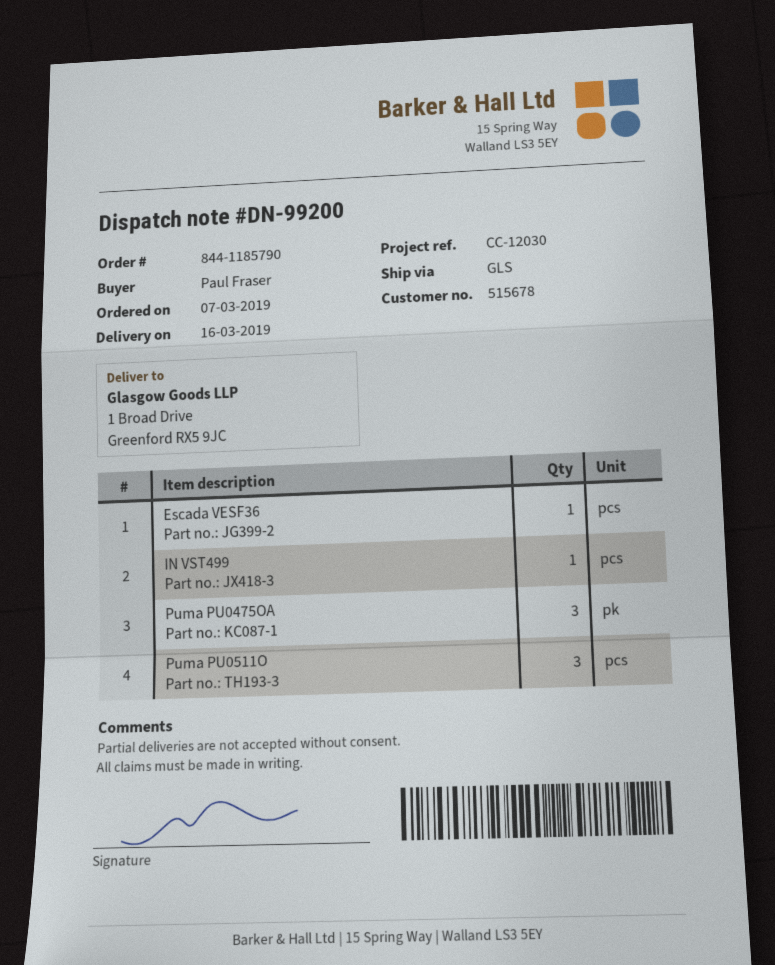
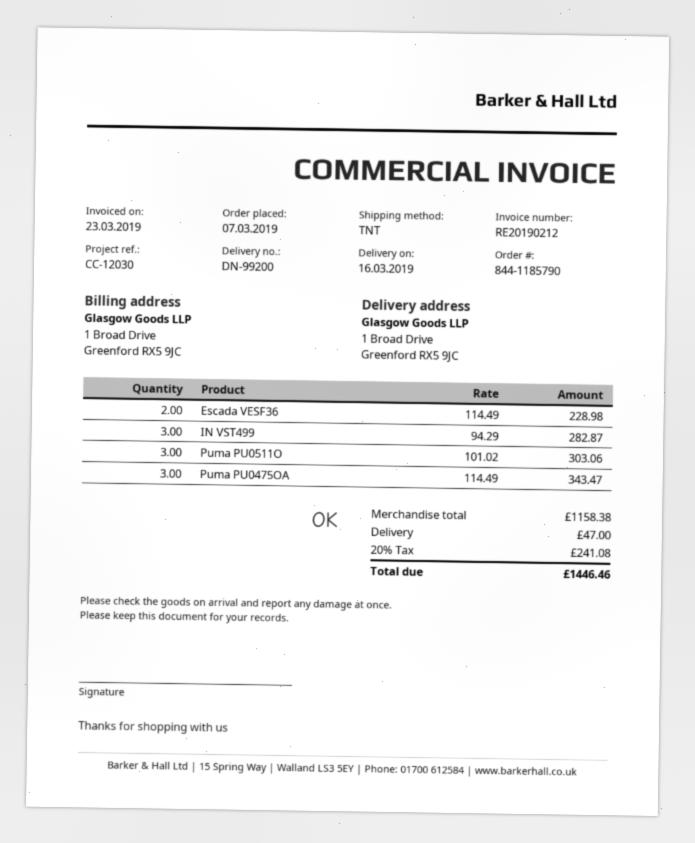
shipping method: GLS -> TNT
Escada VESF36: 1 -> 2
IN VST499: 1 -> 3

